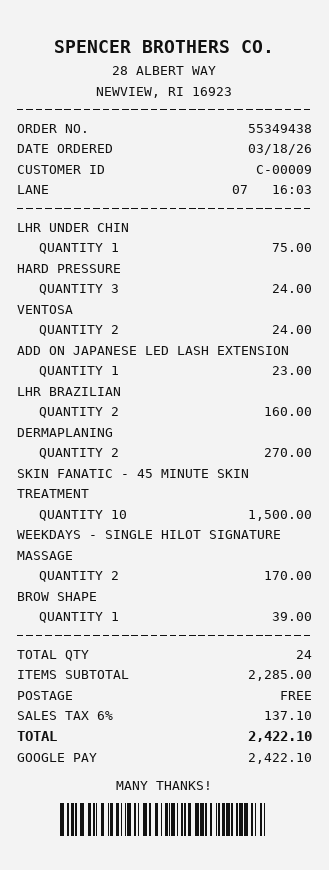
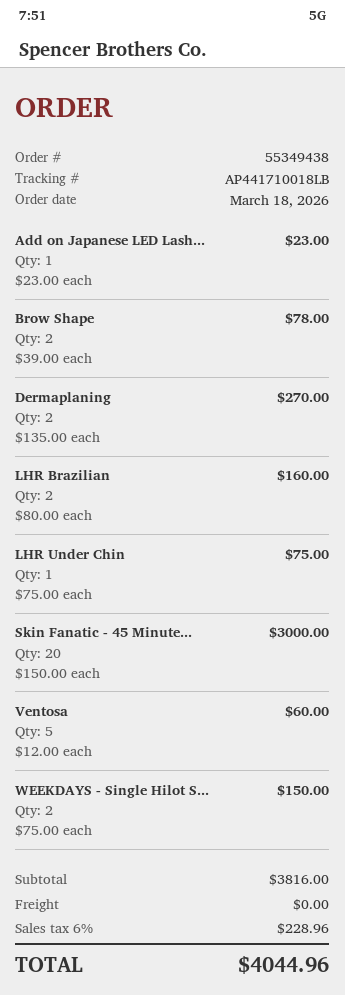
HARD PRESSURE: 3 for 24.00 -> none
VENTOSA: 2 for 24.00 -> 5 for 60.00
SKIN FANATIC - 45 MINUTE SKIN TREATMENT: 10 for 1500.00 -> 20 for 3000.00
WEEKDAYS - SINGLE HILOT SIGNATURE MASSAGE: 2 for 170.00 -> 2 for 150.00
BROW SHAPE: 1 for 39.00 -> 2 for 78.00
subtotal: 2285.00 -> 3816.00
tax: 6% = 137.10 -> 6% = 228.96
total: 2422.10 -> 4044.96

